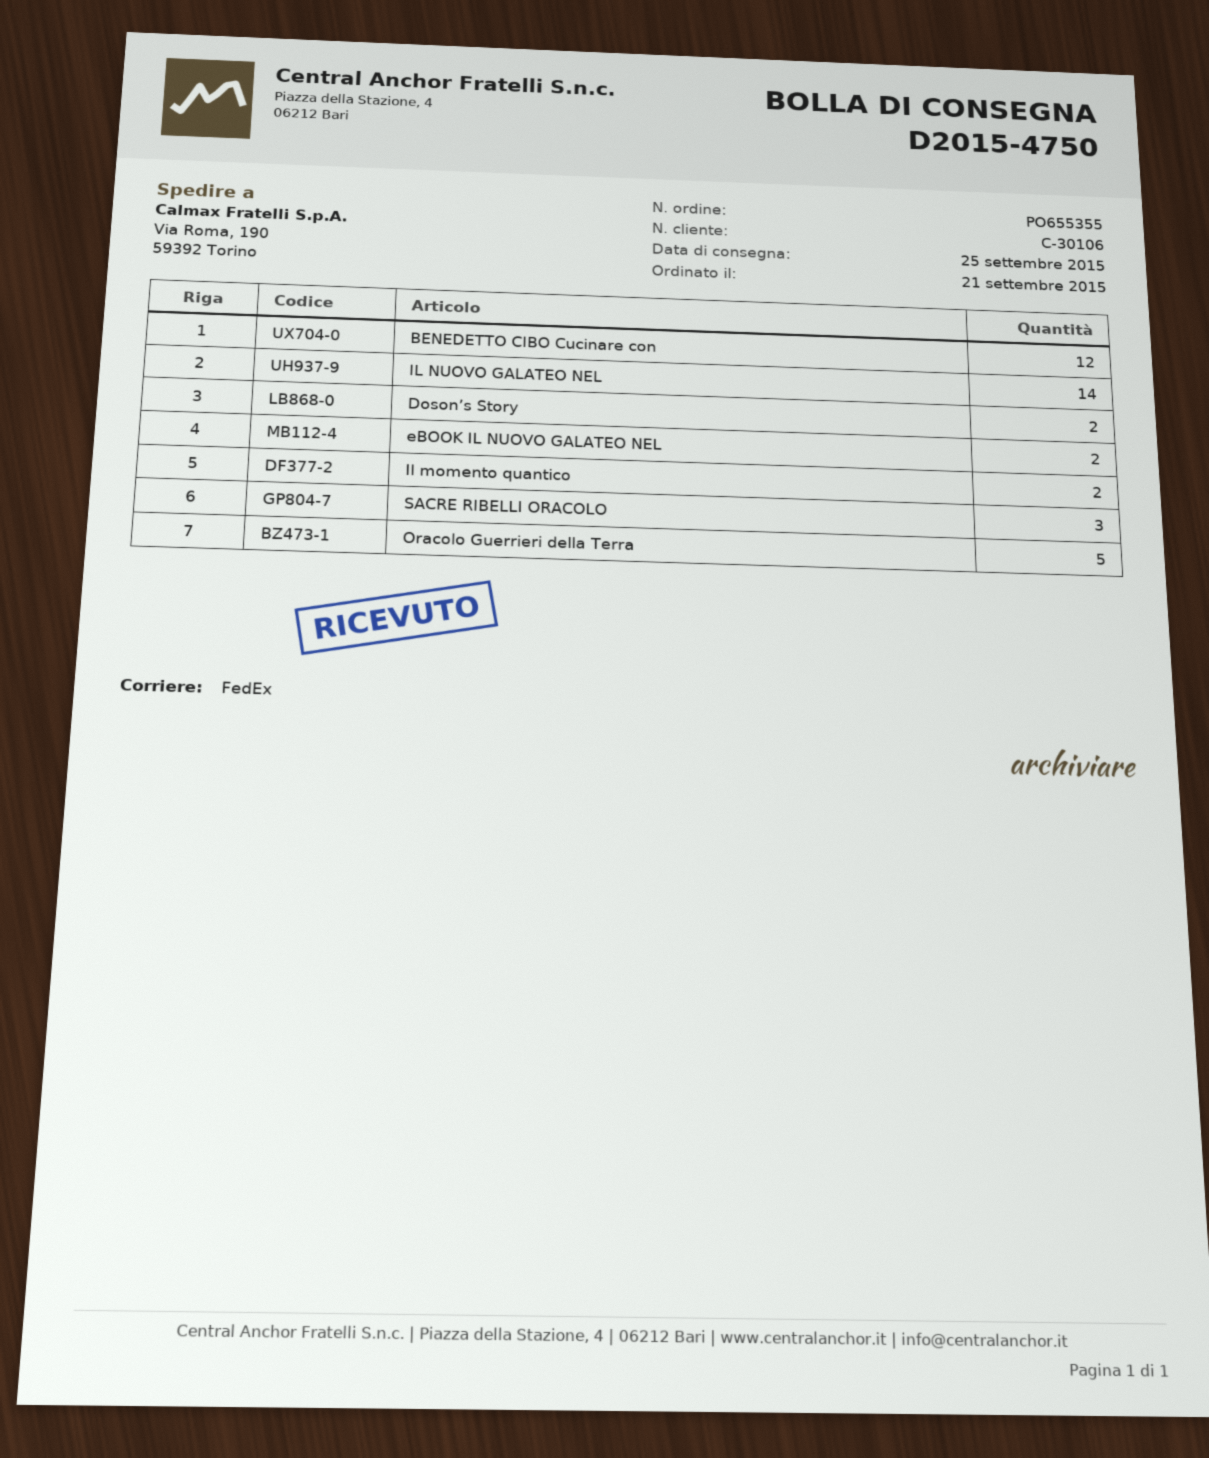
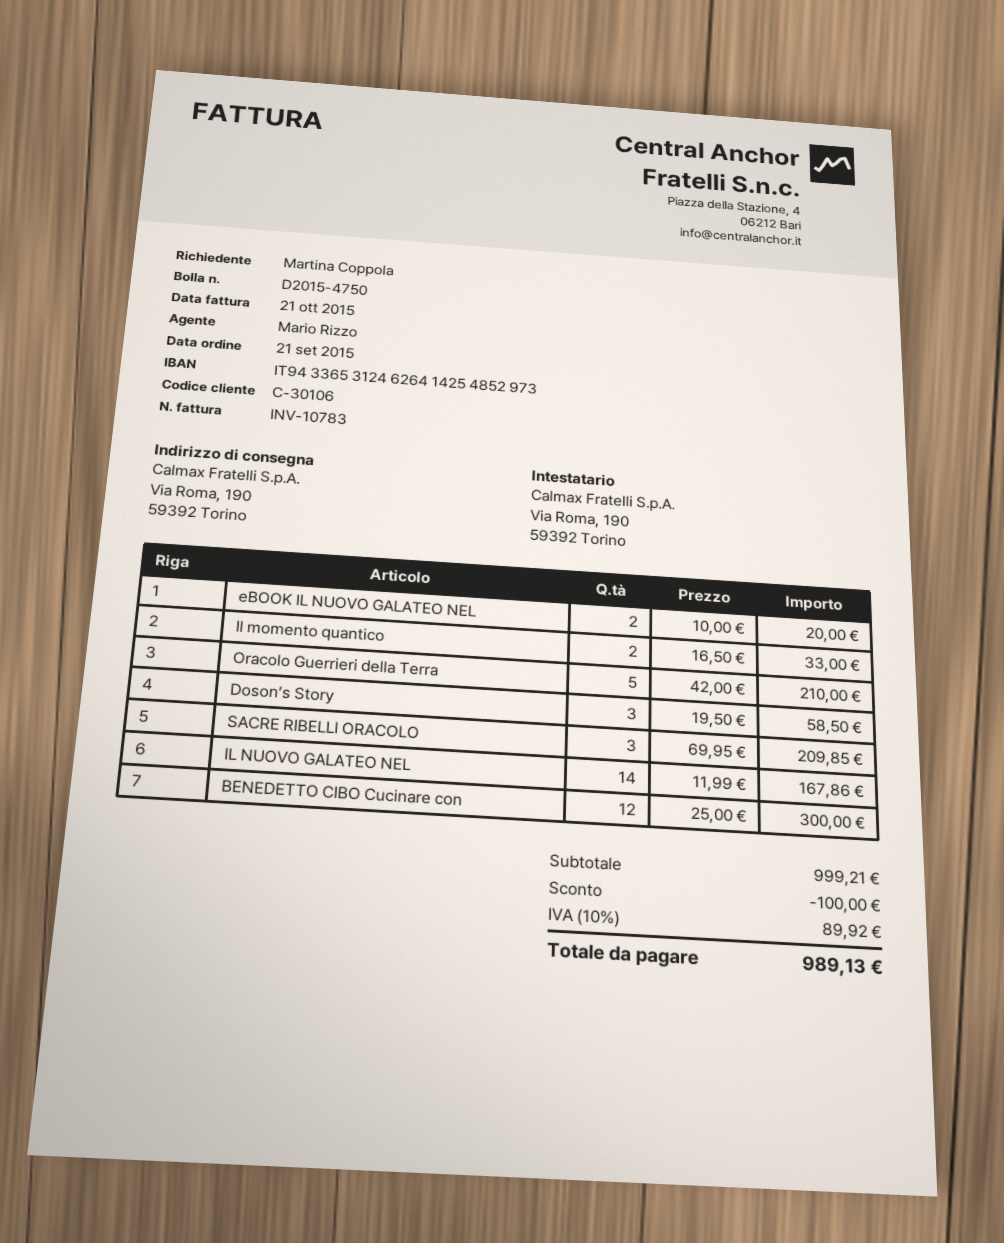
Doson’s Story: 2 -> 3

